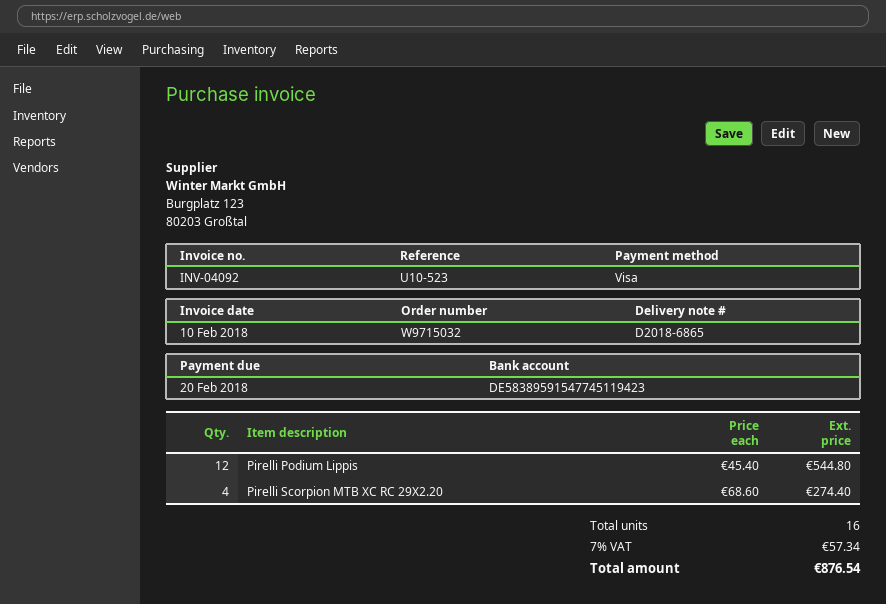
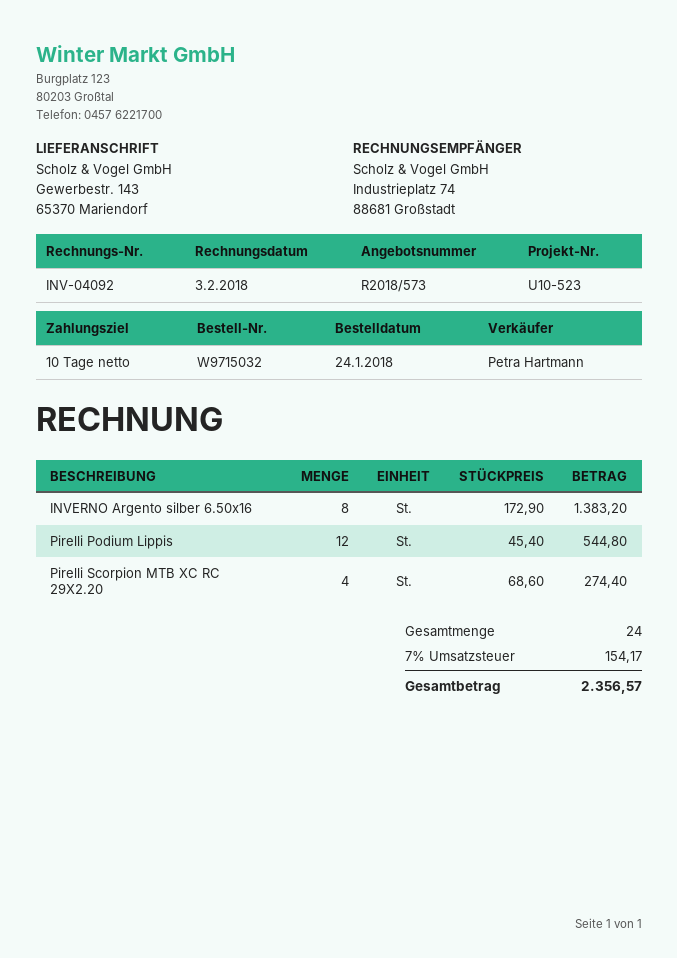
invoice date: 2018-02-10 -> 2018-02-03
INVERNO Argento silber 6.50x16: none -> 8 x 172.90 = 1383.20
total quantity: 16 -> 24
tax: 7% = 57.34 -> 7% = 154.17
total: 876.54 -> 2356.57

